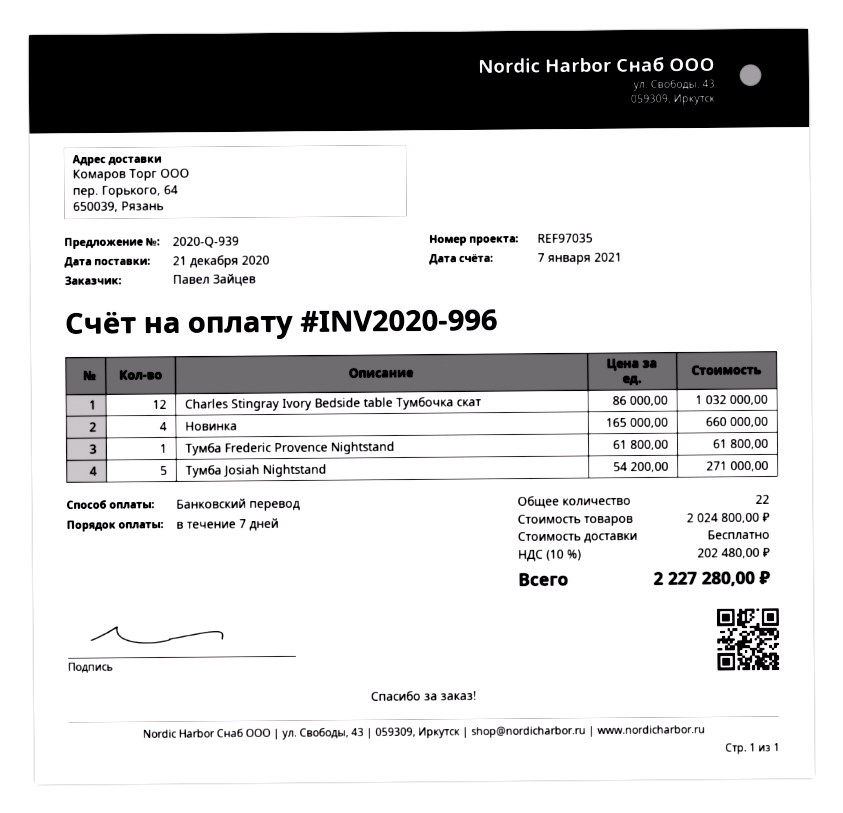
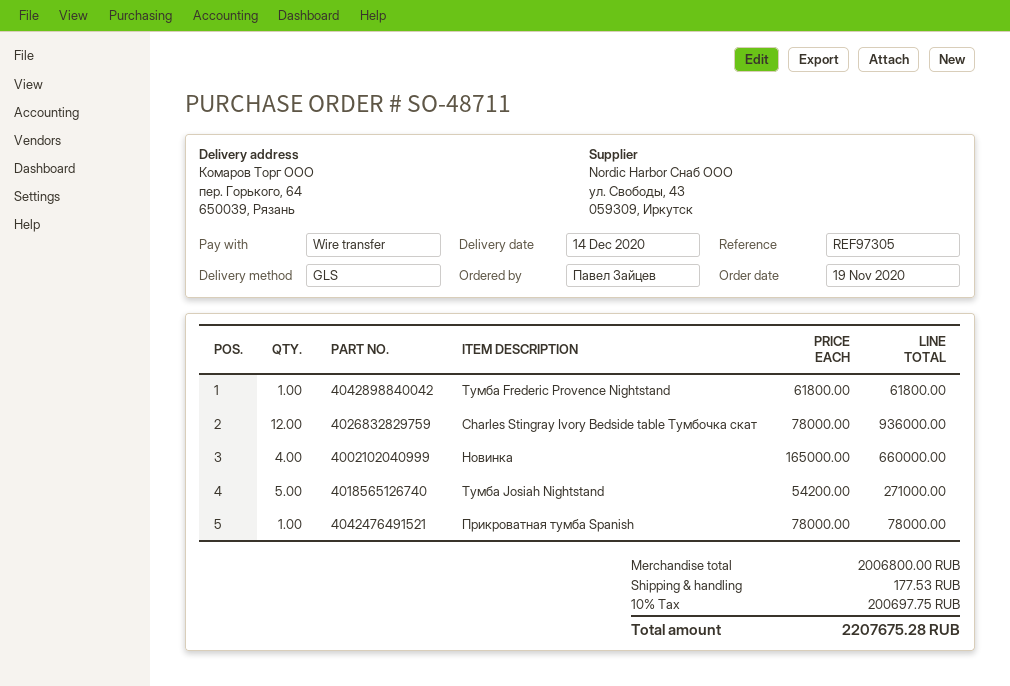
delivery date: 2020-12-21 -> 2020-12-14
reference: REF97035 -> REF97305
Charles Stingray Ivory Bedside table Тумбочка скат: 12 x 86000.00 = 1032000.00 -> 12 x 78000.00 = 936000.00
Прикроватная тумба Spanish: none -> 1 x 78000.00 = 78000.00
subtotal: 2024800.00 -> 2006800.00
shipping: 0.00 -> 177.53
tax: 10% = 202480.00 -> 10% = 200697.75
total: 2227280.00 -> 2207675.28

